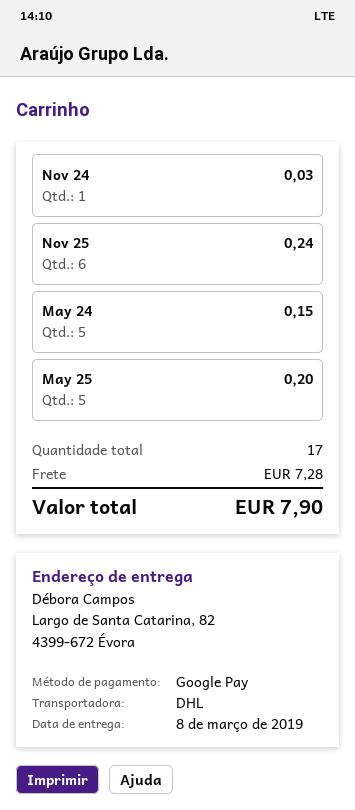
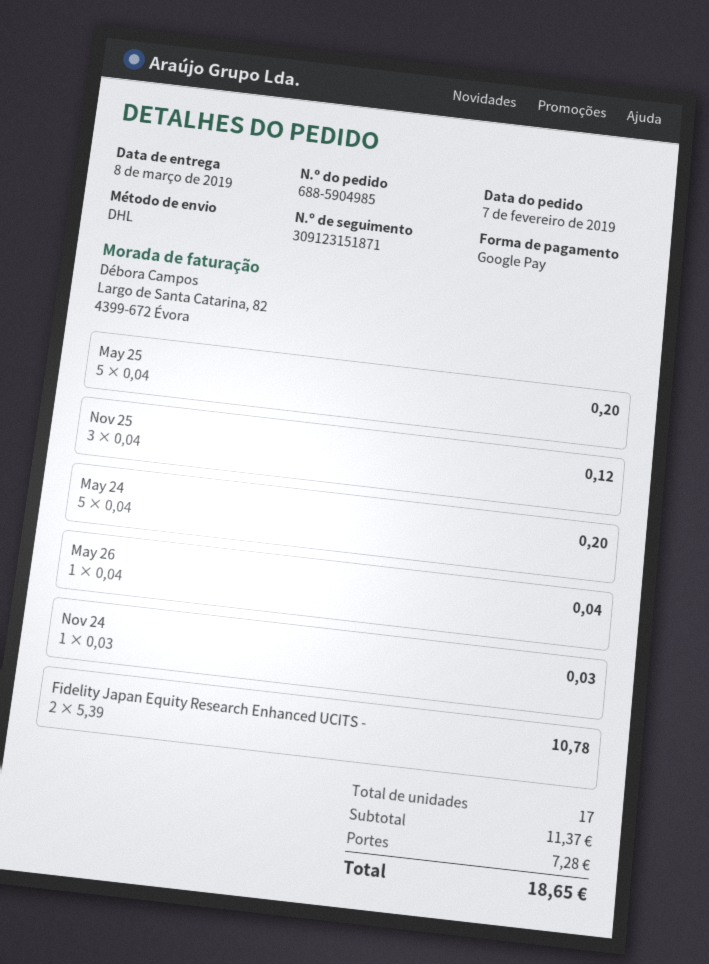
Nov 25: 6 for 0.24 -> 3 for 0.12
May 24: 5 for 0.15 -> 5 for 0.20
May 26: none -> 1 for 0.04
Fidelity Japan Equity Research Enhanced UCITS -: none -> 2 for 10.78
total: 7.90 -> 18.65

